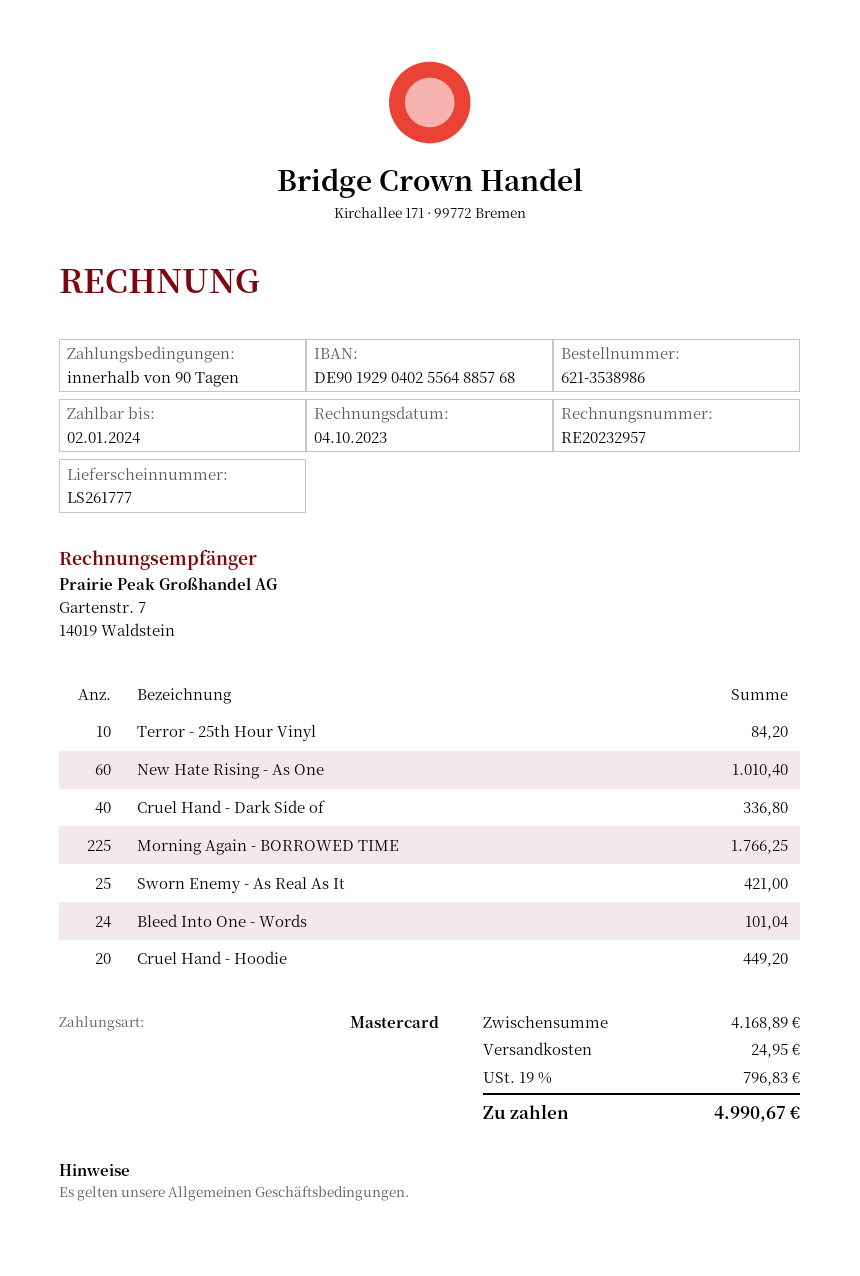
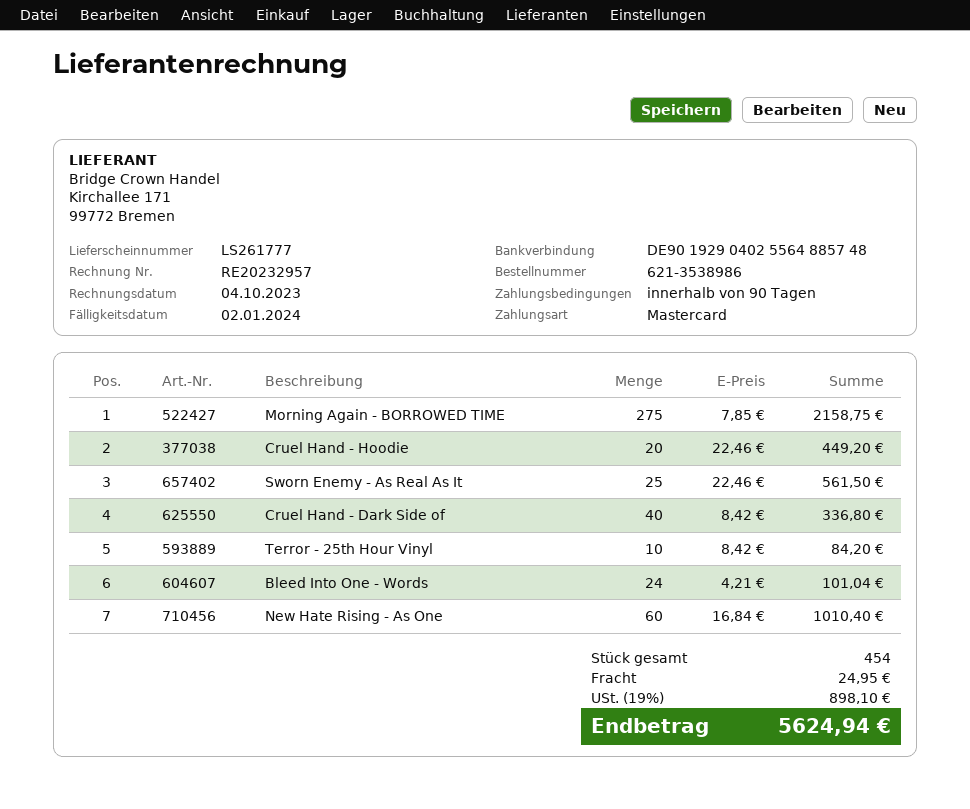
bank account: DE90192904025564885768 -> DE90192904025564885748
Morning Again - BORROWED TIME: 225 for 1766.25 -> 275 for 2158.75
Sworn Enemy - As Real As It: 25 for 421.00 -> 25 for 561.50
tax: 19% = 796.83 -> 19% = 898.10
total: 4990.67 -> 5624.94

